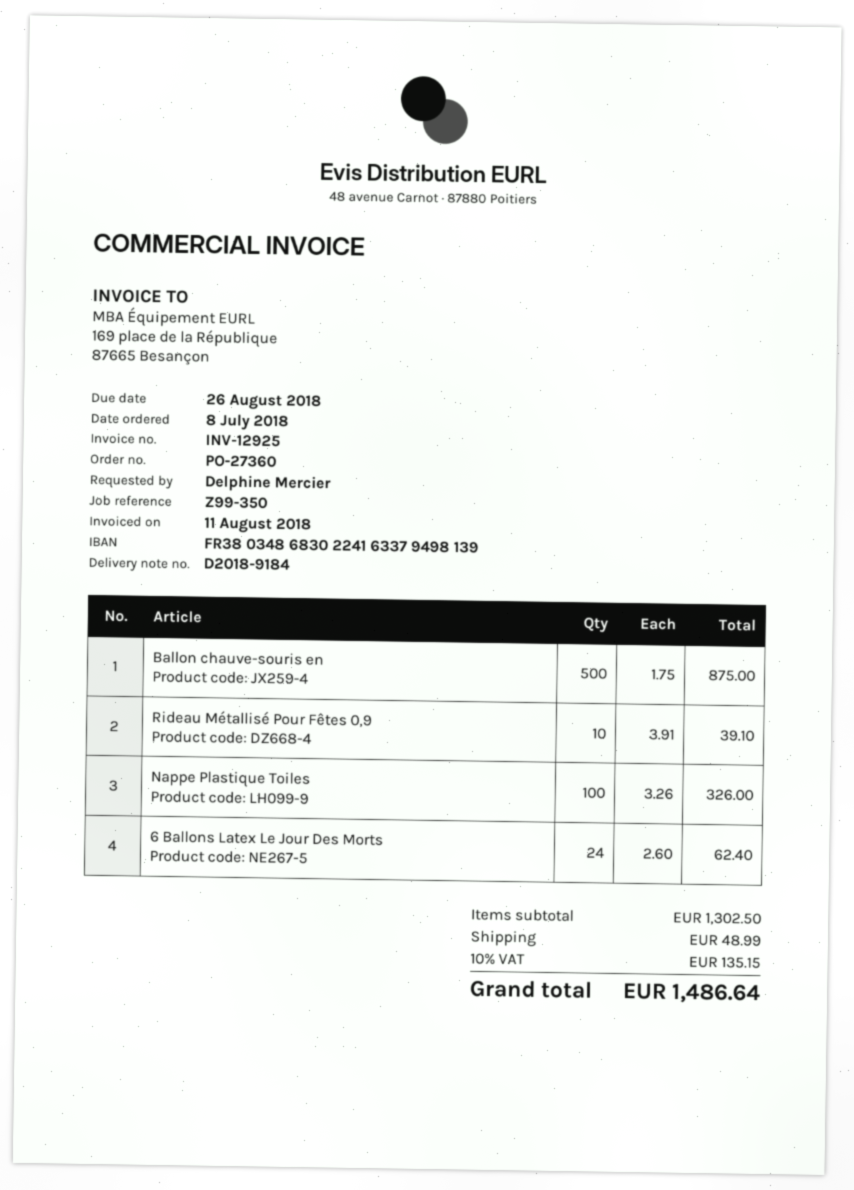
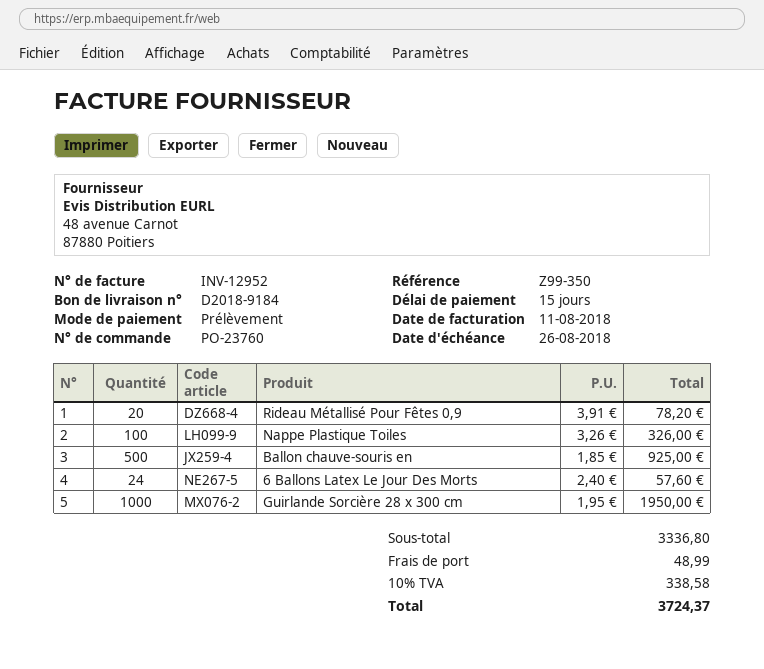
order number: PO-27360 -> PO-23760
invoice number: INV-12925 -> INV-12952
Ballon chauve-souris en: 500 x 1.75 = 875.00 -> 500 x 1.85 = 925.00
Rideau Métallisé Pour Fêtes 0,9: 10 x 3.91 = 39.10 -> 20 x 3.91 = 78.20
6 Ballons Latex Le Jour Des Morts: 24 x 2.60 = 62.40 -> 24 x 2.40 = 57.60
Guirlande Sorcière 28 x 300 cm: none -> 1000 x 1.95 = 1950.00
subtotal: 1302.50 -> 3336.80
tax: 10% = 135.15 -> 10% = 338.58
total: 1486.64 -> 3724.37

